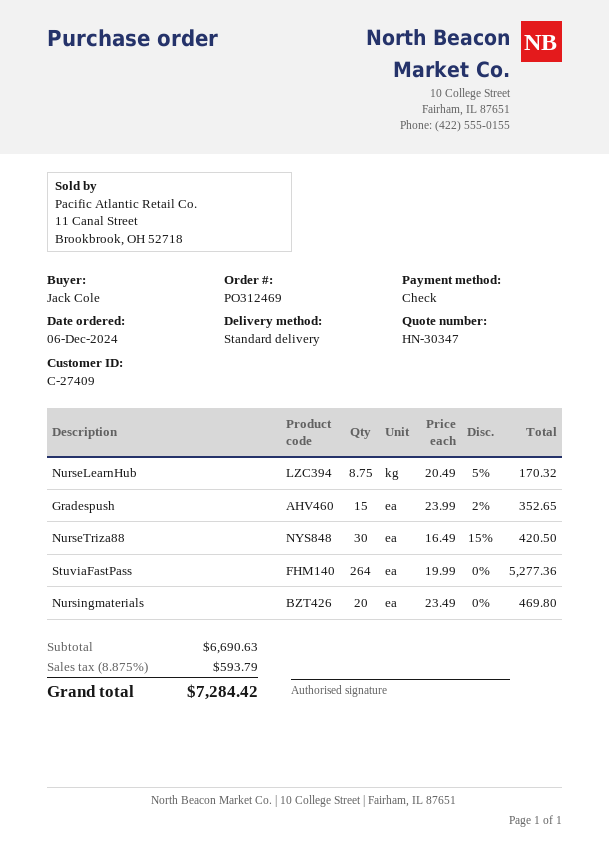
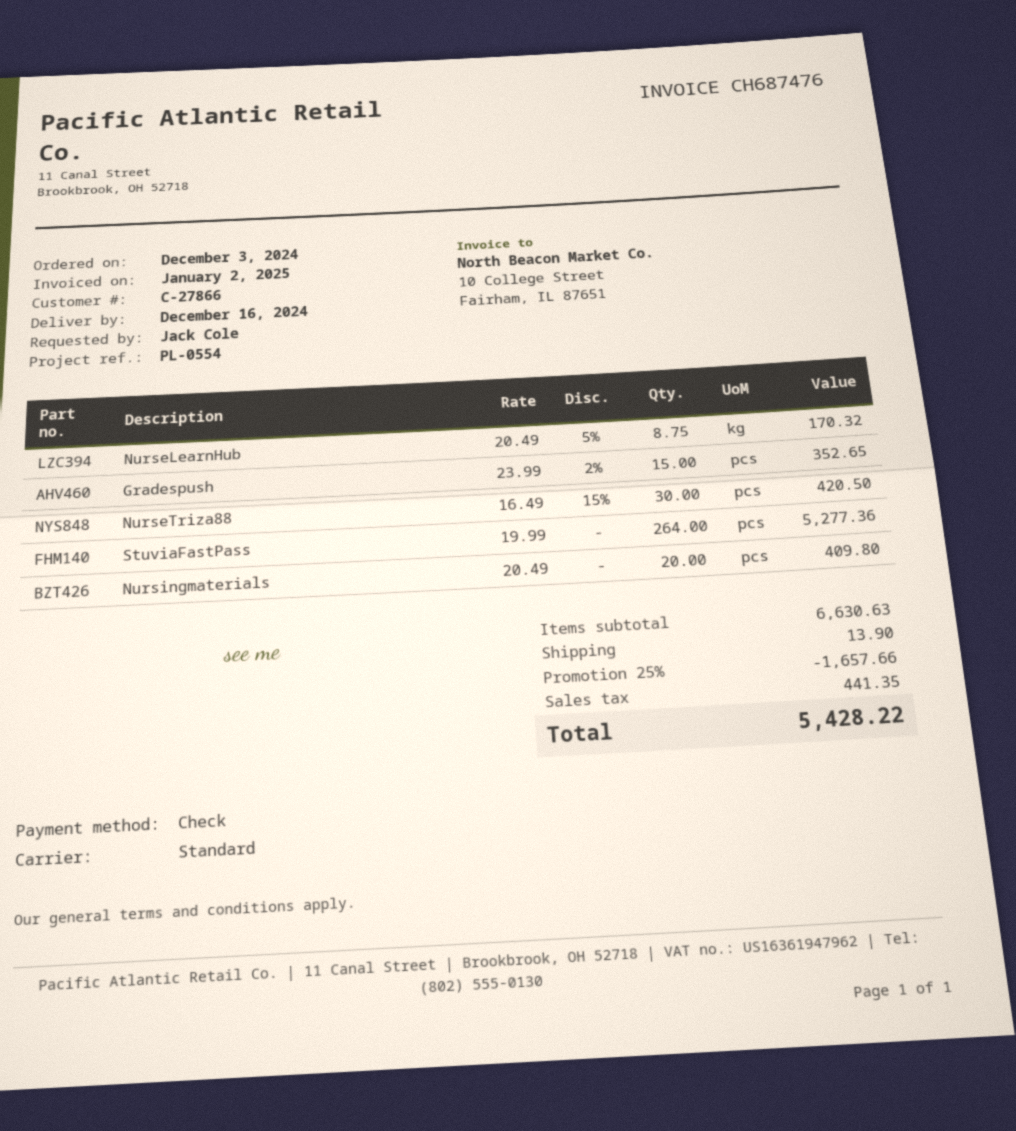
order date: 2024-12-06 -> 2024-12-03
customer number: C-27409 -> C-27866
Nursingmaterials: 20 x 23.49 = 469.80 -> 20 x 20.49 = 409.80
subtotal: 6690.63 -> 6630.63
discount: none -> 25% = 1657.66
shipping: none -> 13.90
tax: 593.79 -> 441.35
total: 7284.42 -> 5428.22

